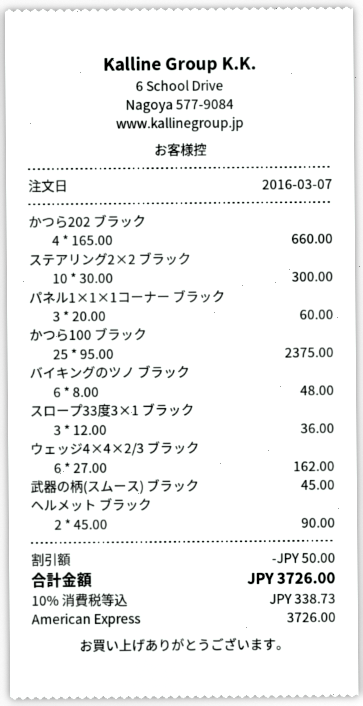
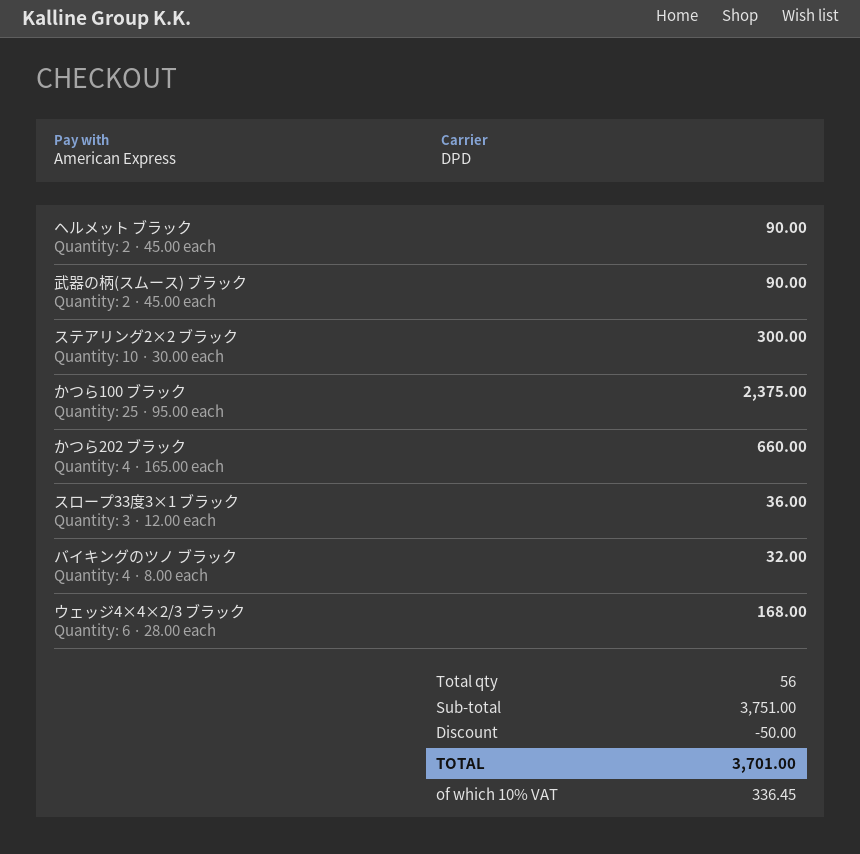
パネル1×1×1コーナー ブラック: 3 x 20.00 = 60.00 -> none
バイキングのツノ ブラック: 6 x 8.00 = 48.00 -> 4 x 8.00 = 32.00
ウェッジ4×4×2/3 ブラック: 6 x 27.00 = 162.00 -> 6 x 28.00 = 168.00
武器の柄(スムース) ブラック: 1 x 45.00 = 45.00 -> 2 x 45.00 = 90.00
tax: 10% = 338.73 -> 10% = 336.45
total: 3726.00 -> 3701.00

